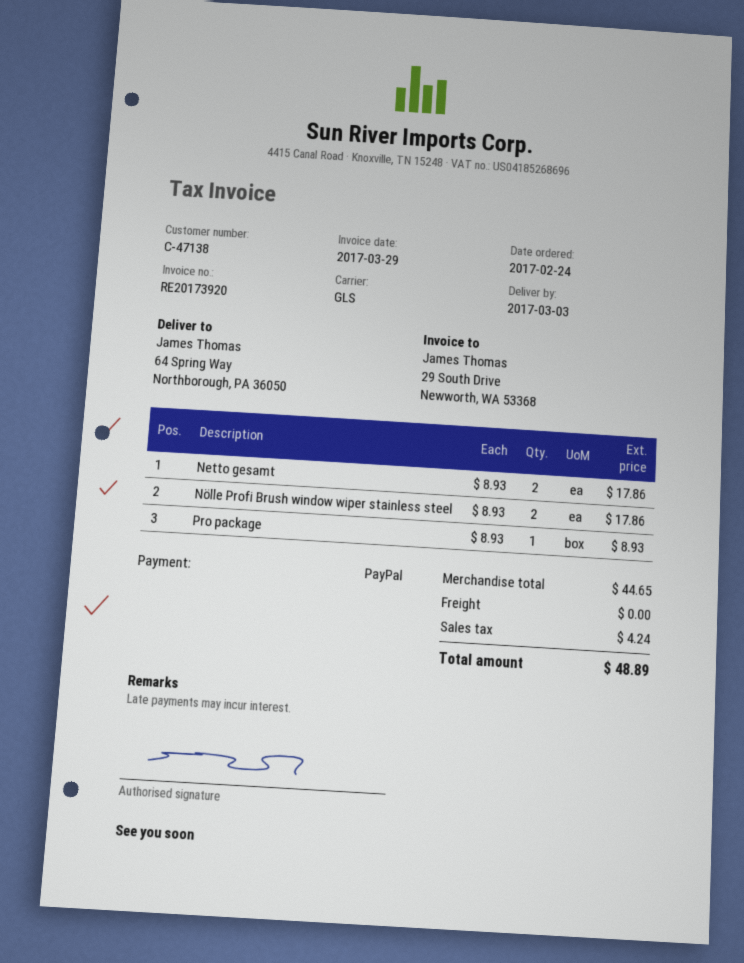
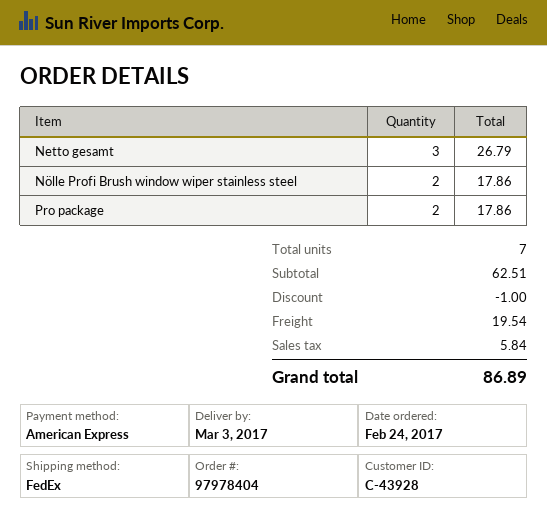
customer number: C-47138 -> C-43928
payment method: PayPal -> American Express
shipping method: GLS -> FedEx
Netto gesamt: 2 for 17.86 -> 3 for 26.79
Pro package: 1 for 8.93 -> 2 for 17.86
subtotal: 44.65 -> 62.51
discount: none -> 1.00
shipping: 0.00 -> 19.54
tax: 4.24 -> 5.84
total: 48.89 -> 86.89

